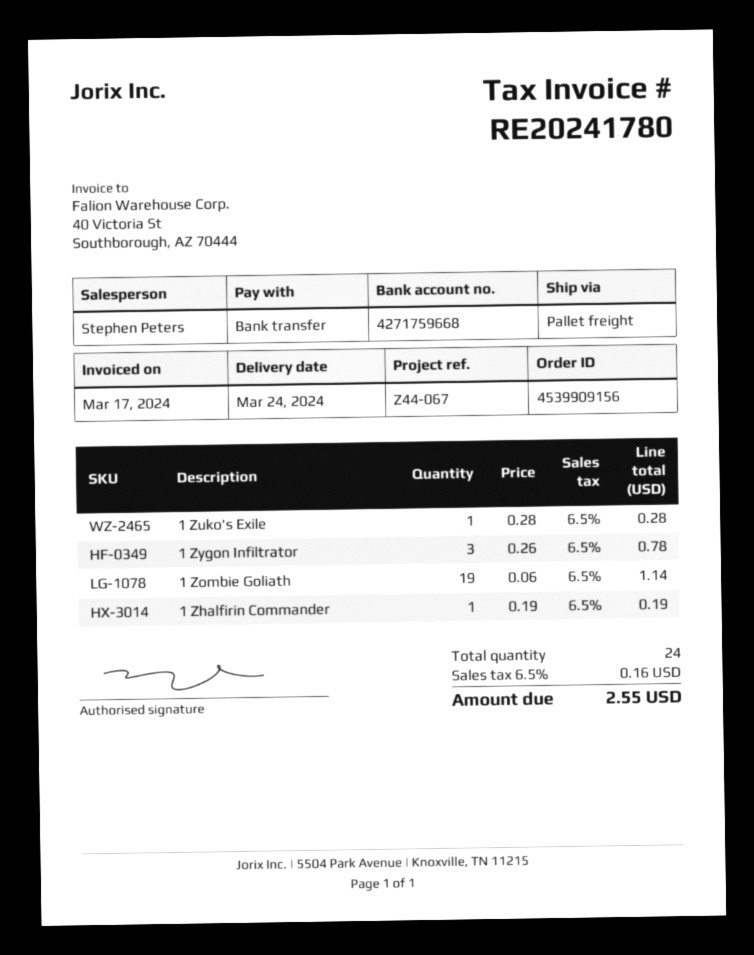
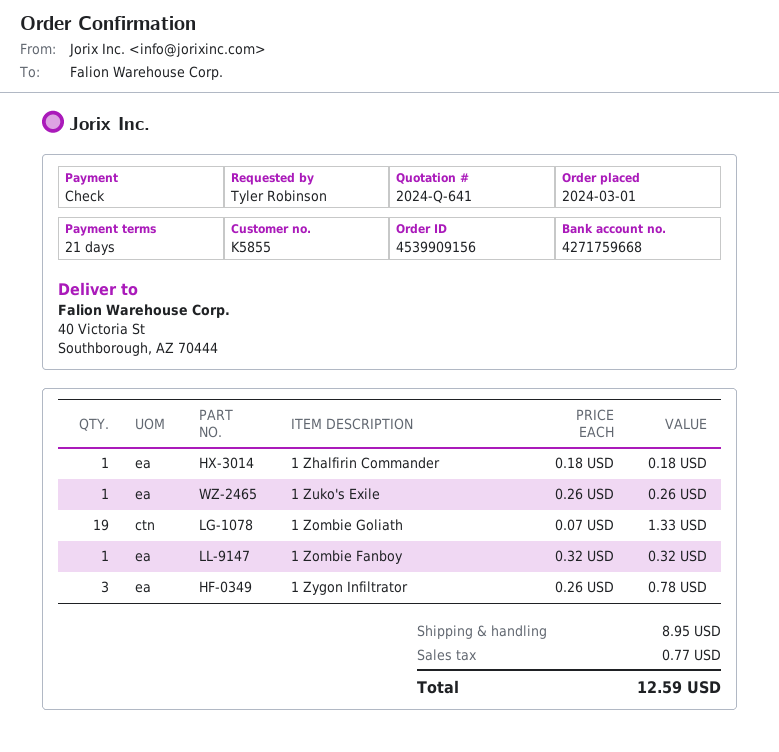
payment method: bank transfer -> cheque
1 Zuko's Exile: 1 x 0.28 = 0.28 -> 1 x 0.26 = 0.26
1 Zombie Goliath: 19 x 0.06 = 1.14 -> 19 x 0.07 = 1.33
1 Zhalfirin Commander: 1 x 0.19 = 0.19 -> 1 x 0.18 = 0.18
1 Zombie Fanboy: none -> 1 x 0.32 = 0.32
shipping: none -> 8.95
tax: 0.16 -> 0.77
total: 2.55 -> 12.59

